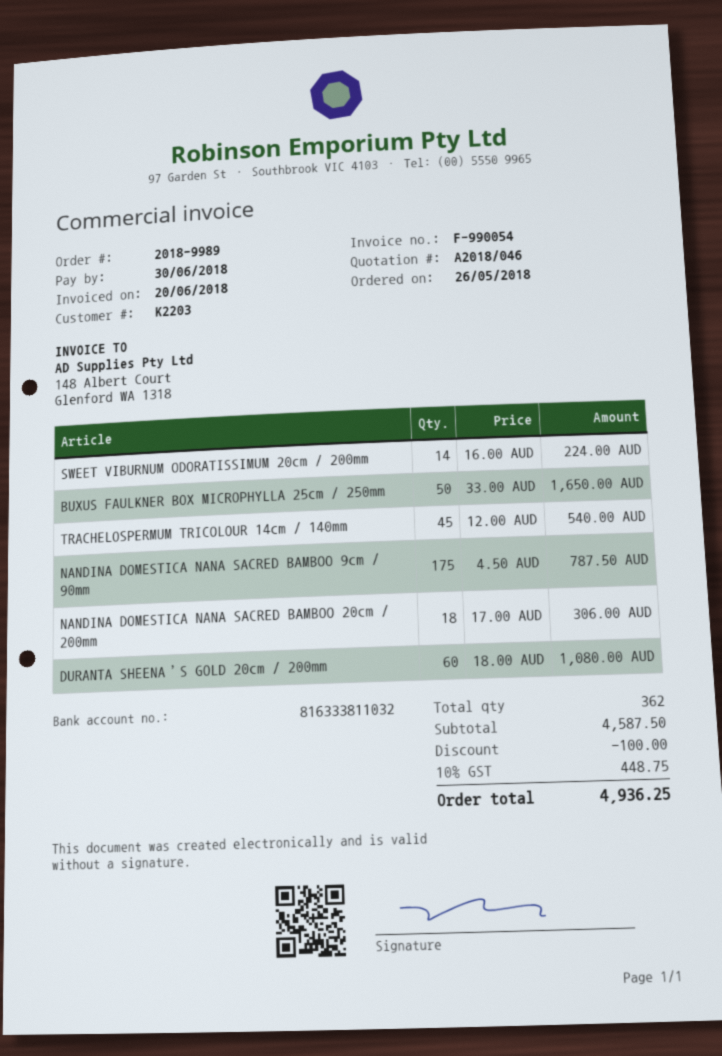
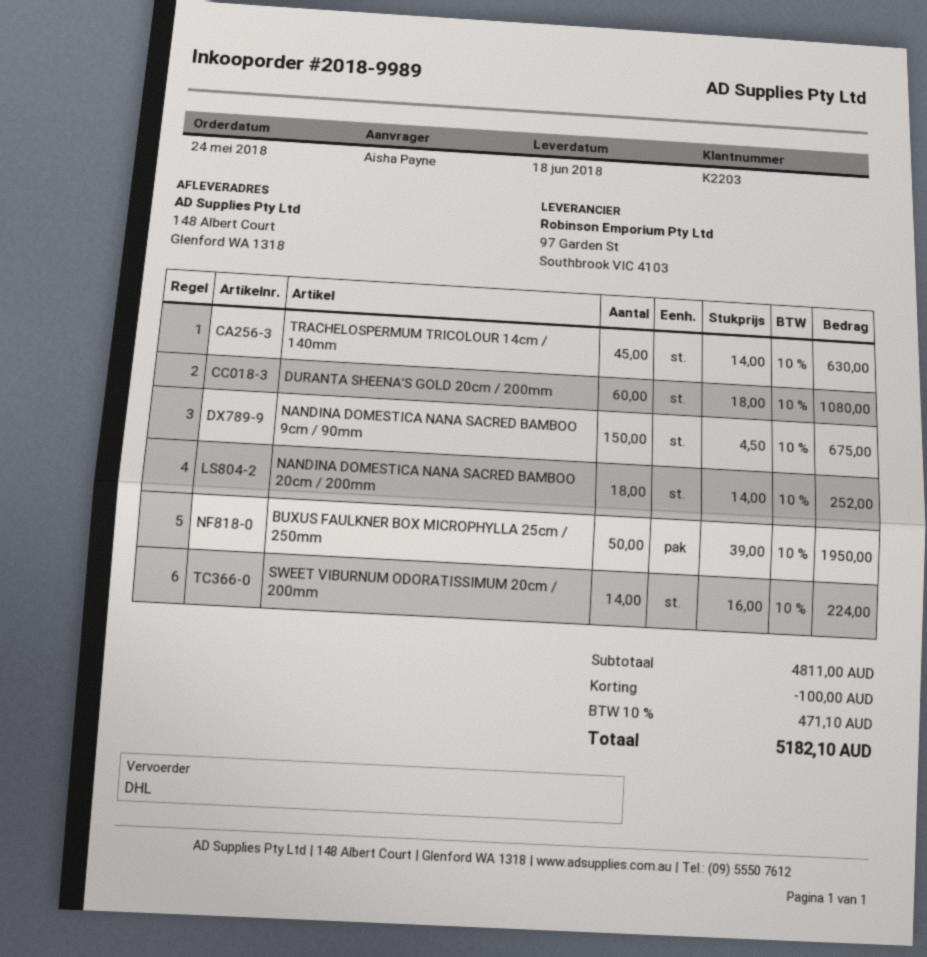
order date: 2018-05-26 -> 2018-05-24
BUXUS FAULKNER BOX MICROPHYLLA 25cm / 250mm: 50 x 33.00 = 1650.00 -> 50 x 39.00 = 1950.00
TRACHELOSPERMUM TRICOLOUR 14cm / 140mm: 45 x 12.00 = 540.00 -> 45 x 14.00 = 630.00
NANDINA DOMESTICA NANA SACRED BAMBOO 9cm / 90mm: 175 x 4.50 = 787.50 -> 150 x 4.50 = 675.00
NANDINA DOMESTICA NANA SACRED BAMBOO 20cm / 200mm: 18 x 17.00 = 306.00 -> 18 x 14.00 = 252.00
subtotal: 4587.50 -> 4811.00
tax: 10% = 448.75 -> 10% = 471.10
total: 4936.25 -> 5182.10

